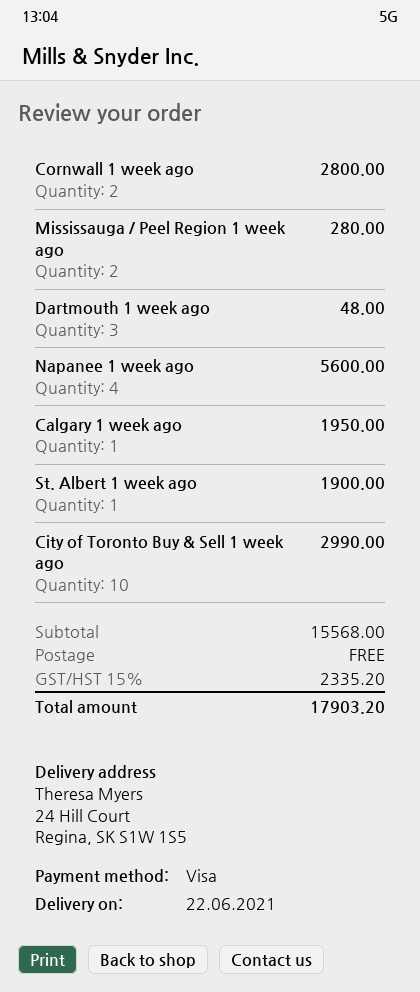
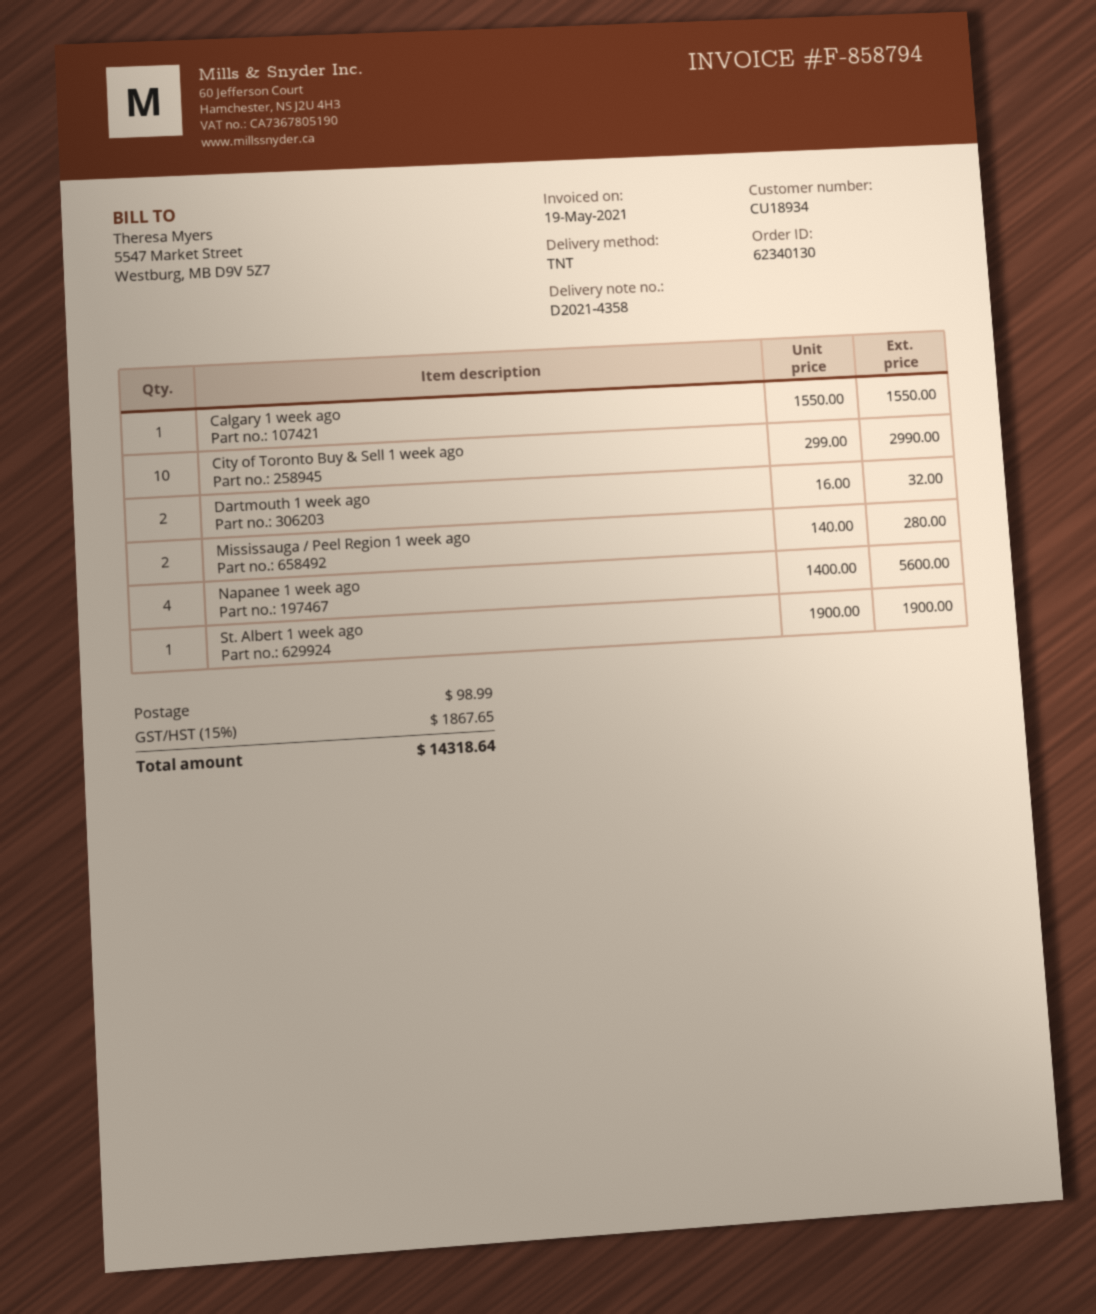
Cornwall 1 week ago: 2 for 2800.00 -> none
Dartmouth 1 week ago: 3 for 48.00 -> 2 for 32.00
Calgary 1 week ago: 1 for 1950.00 -> 1 for 1550.00
shipping: 0.00 -> 98.99
tax: 15% = 2335.20 -> 15% = 1867.65
total: 17903.20 -> 14318.64

